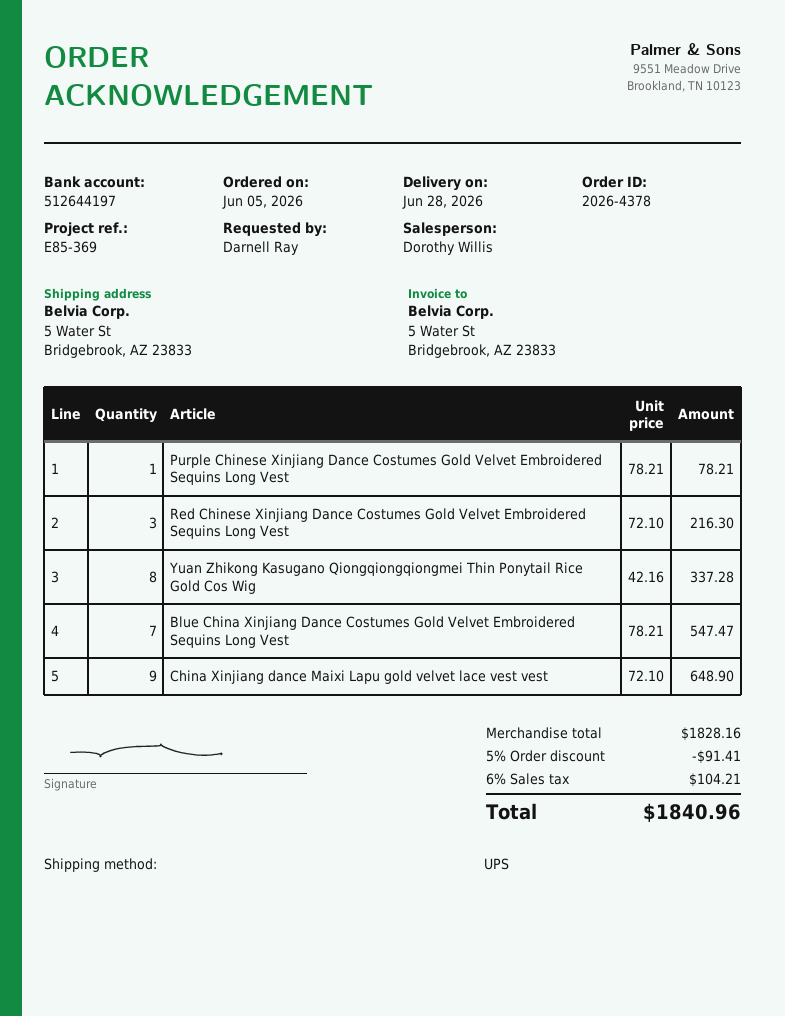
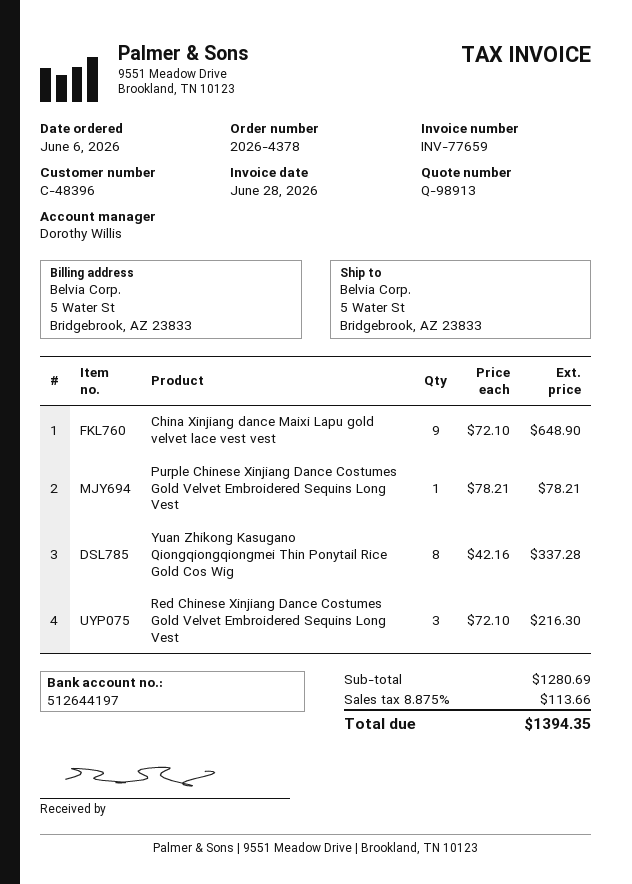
order date: 2026-06-05 -> 2026-06-06
Blue China Xinjiang Dance Costumes Gold Velvet Embroidered Sequins Long Vest: 7 x 78.21 = 547.47 -> none
subtotal: 1828.16 -> 1280.69
discount: 5% = 91.41 -> none
tax: 6% = 104.21 -> 8.875% = 113.66
total: 1840.96 -> 1394.35

